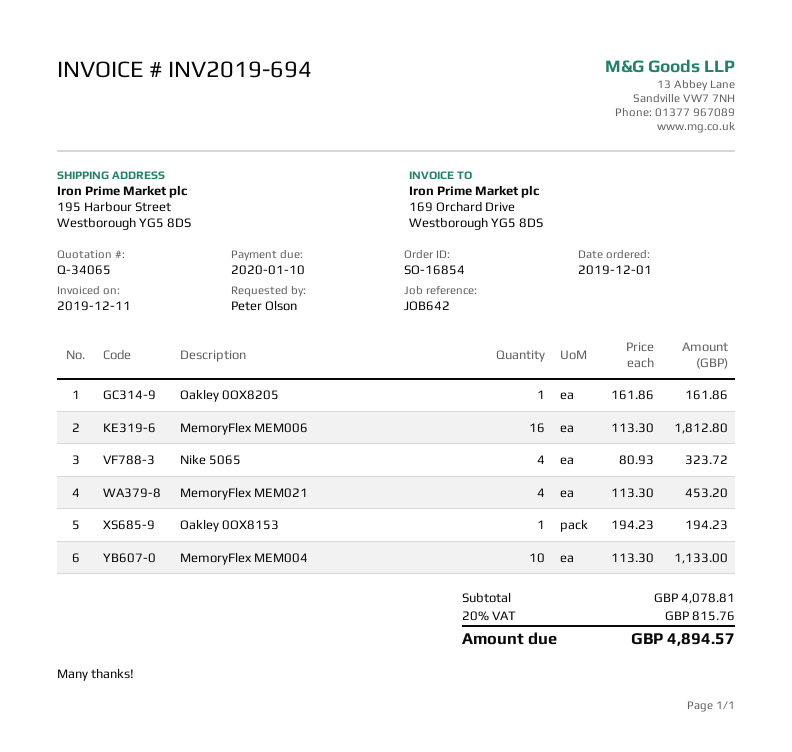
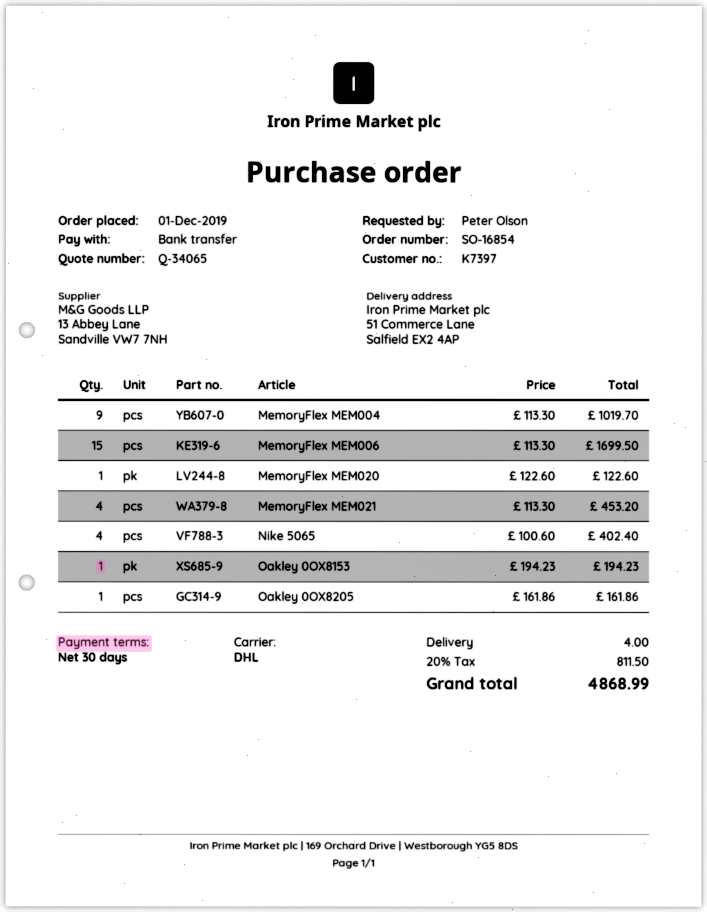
ship to: 195 Harbour Street, Westborough YG5 8DS -> 51 Commerce Lane, Salfield EX2 4AP
MemoryFlex MEM006: 16 x 113.30 = 1812.80 -> 15 x 113.30 = 1699.50
Nike 5065: 4 x 80.93 = 323.72 -> 4 x 100.60 = 402.40
MemoryFlex MEM004: 10 x 113.30 = 1133.00 -> 9 x 113.30 = 1019.70
MemoryFlex MEM020: none -> 1 x 122.60 = 122.60
shipping: none -> 4.00
tax: 20% = 815.76 -> 20% = 811.50
total: 4894.57 -> 4868.99

